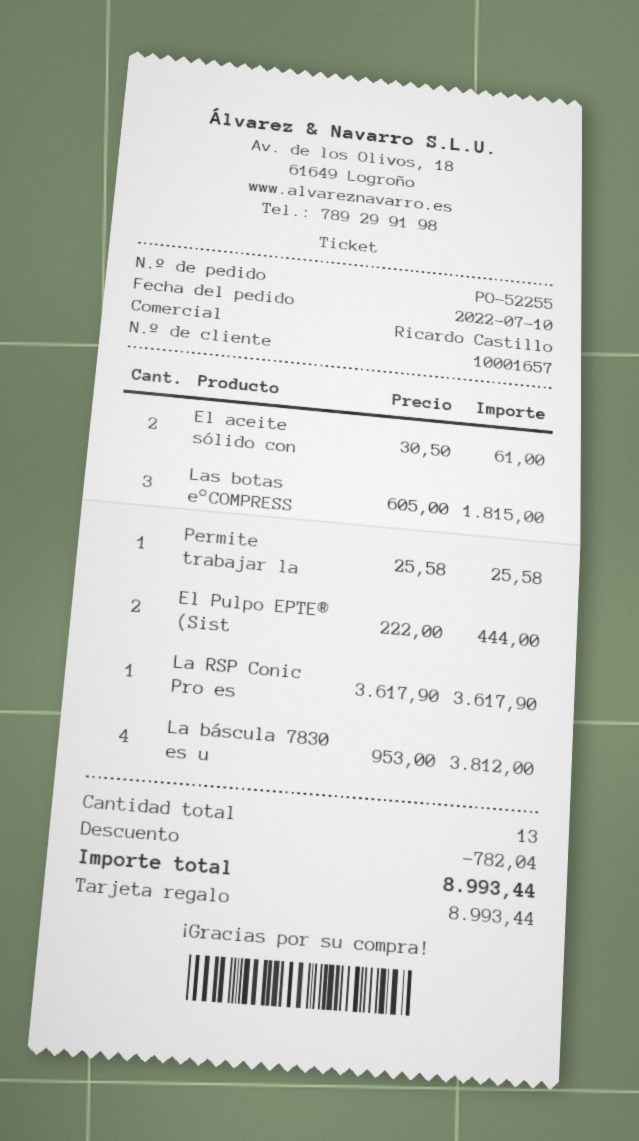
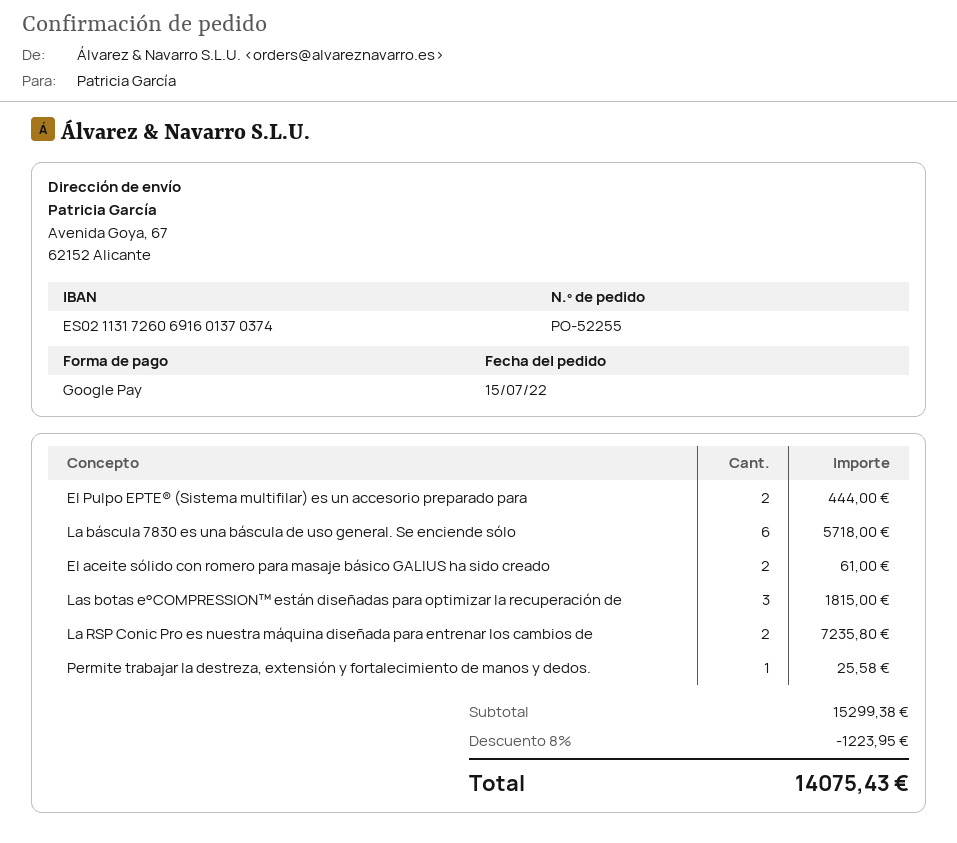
order date: 2022-07-10 -> 2022-07-15
payment method: gift card -> Google Pay
La RSP Conic Pro es: 1 for 3617.90 -> 2 for 7235.80
La báscula 7830 es u: 4 for 3812.00 -> 6 for 5718.00
discount: 782.04 -> 1223.95
total: 8993.44 -> 14075.43

